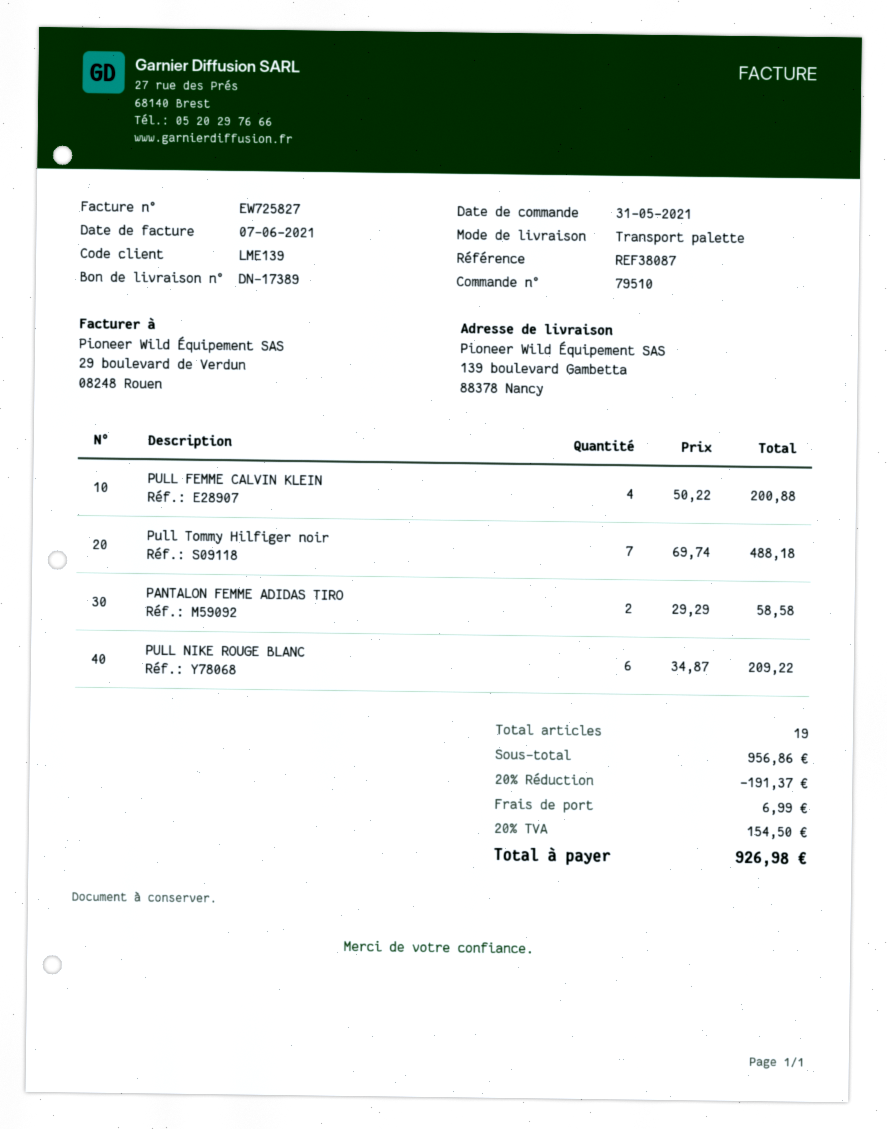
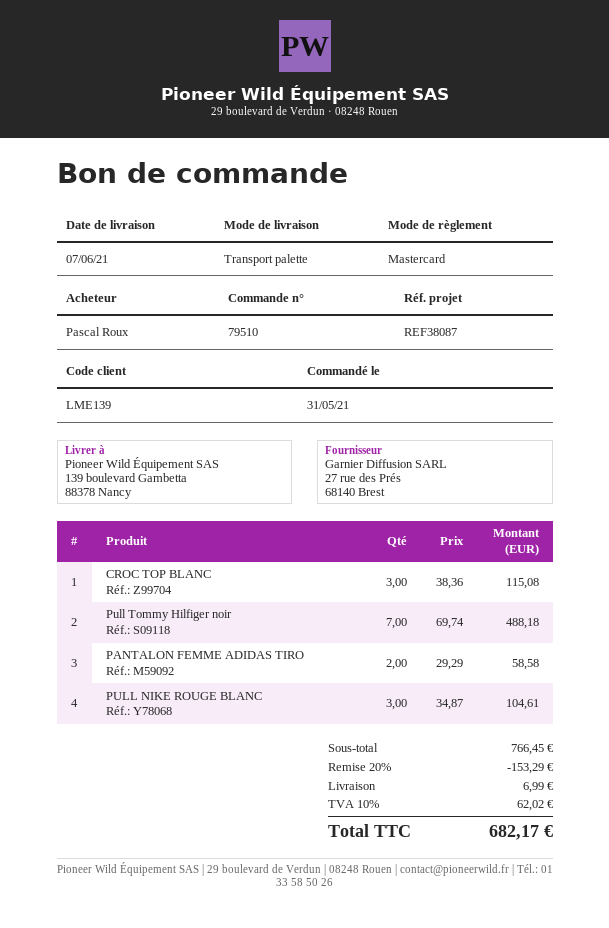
PULL FEMME CALVIN KLEIN: 4 x 50.22 = 200.88 -> none
PULL NIKE ROUGE BLANC: 6 x 34.87 = 209.22 -> 3 x 34.87 = 104.61
CROC TOP BLANC: none -> 3 x 38.36 = 115.08
subtotal: 956.86 -> 766.45
discount: 20% = 191.37 -> 20% = 153.29
tax: 20% = 154.50 -> 10% = 62.02
total: 926.98 -> 682.17

